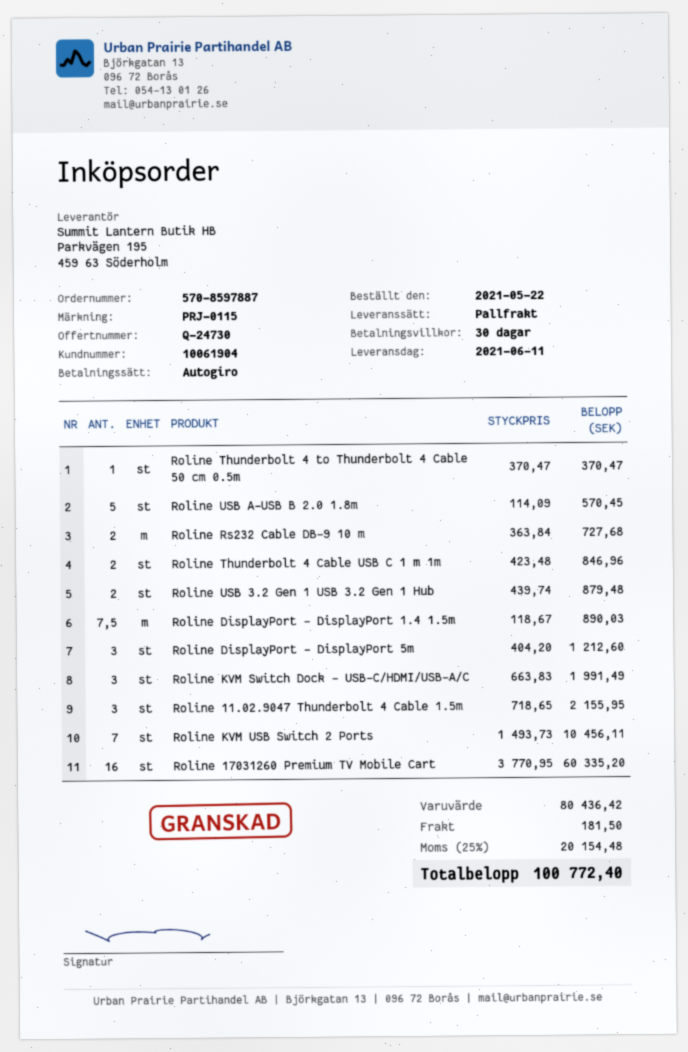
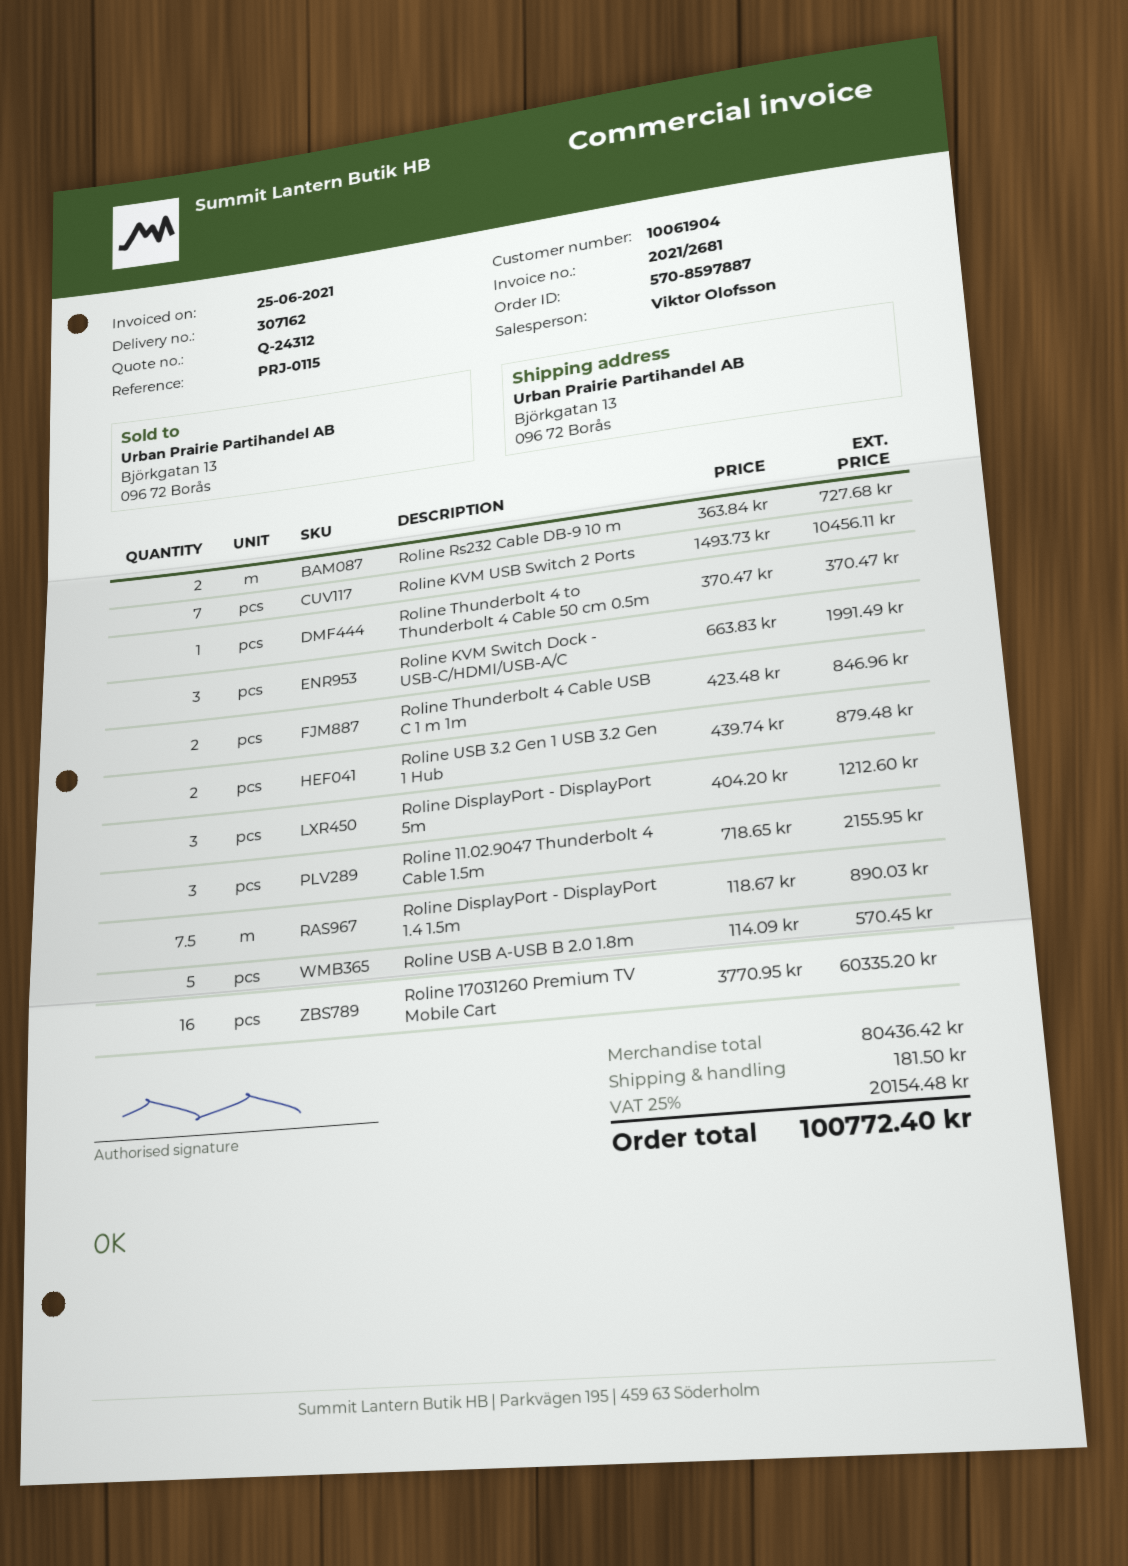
quote number: Q-24730 -> Q-24312

